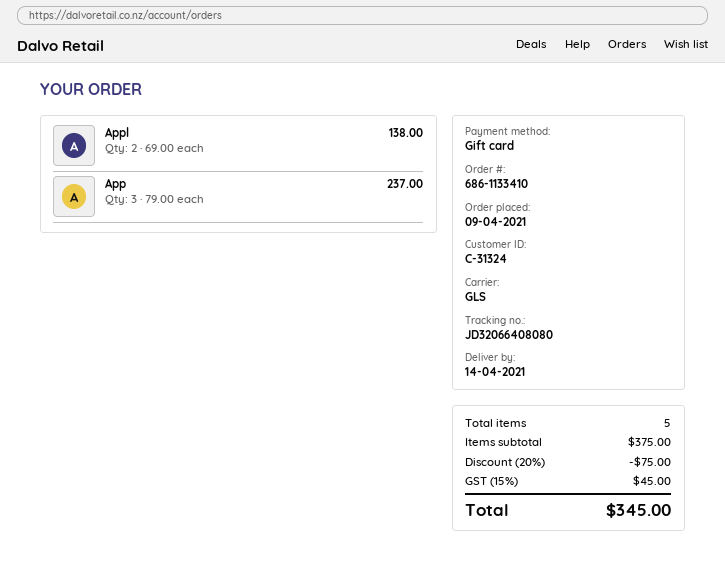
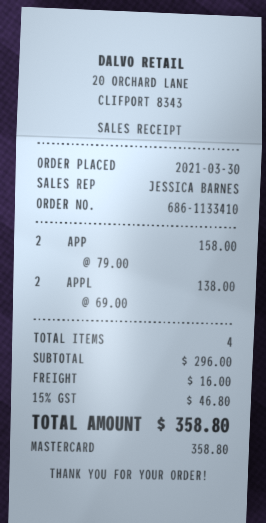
order date: 2021-04-09 -> 2021-03-30
payment method: gift card -> Mastercard
App: 3 x 79.00 = 237.00 -> 2 x 79.00 = 158.00
total quantity: 5 -> 4
subtotal: 375.00 -> 296.00
discount: 20% = 75.00 -> none
shipping: none -> 16.00
tax: 15% = 45.00 -> 15% = 46.80
total: 345.00 -> 358.80

